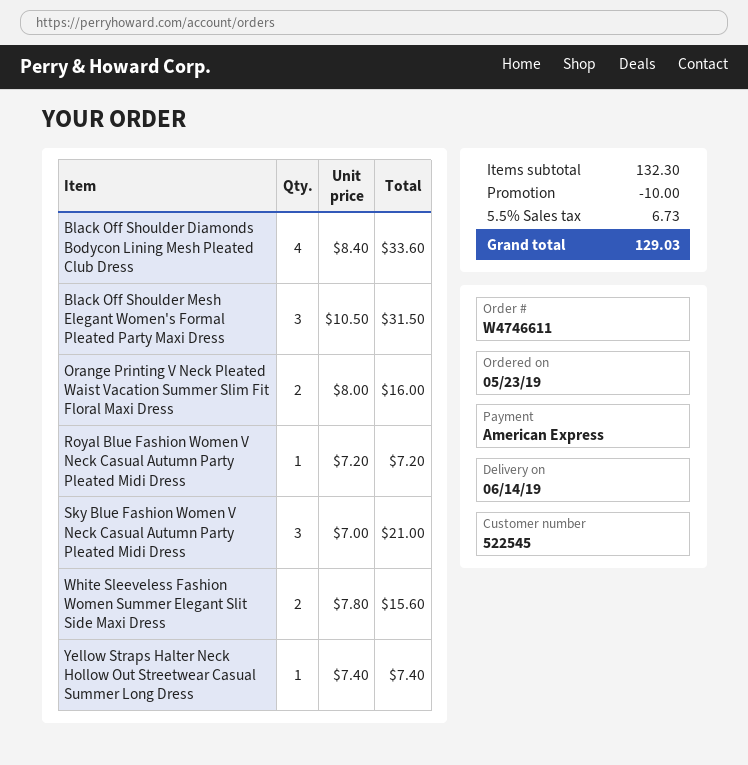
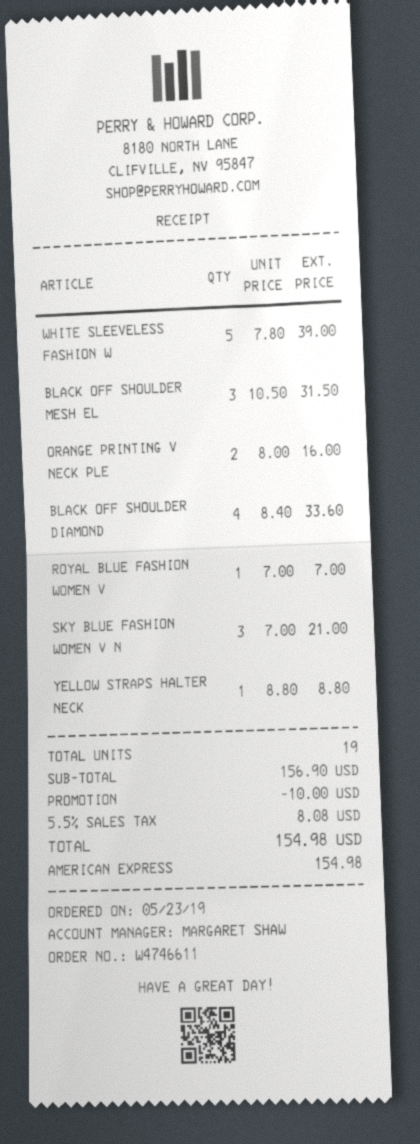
Royal Blue Fashion Women V Neck Casual Autumn Party Pleated Midi Dress: 1 x 7.20 = 7.20 -> 1 x 7.00 = 7.00
White Sleeveless Fashion Women Summer Elegant Slit Side Maxi Dress: 2 x 7.80 = 15.60 -> 5 x 7.80 = 39.00
Yellow Straps Halter Neck Hollow Out Streetwear Casual Summer Long Dress: 1 x 7.40 = 7.40 -> 1 x 8.80 = 8.80
subtotal: 132.30 -> 156.90
tax: 5.5% = 6.73 -> 5.5% = 8.08
total: 129.03 -> 154.98

